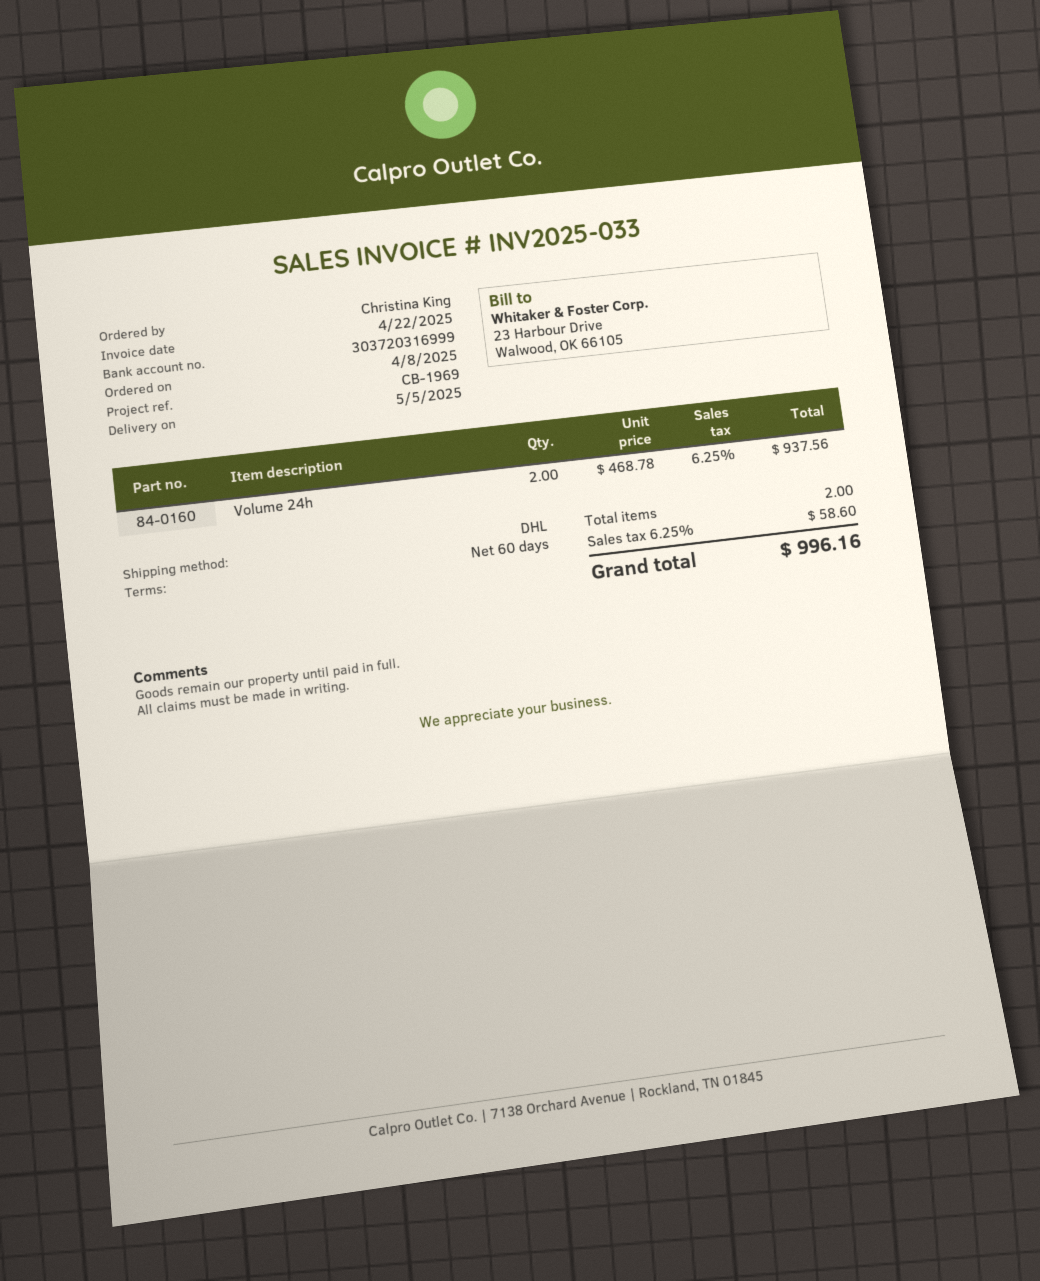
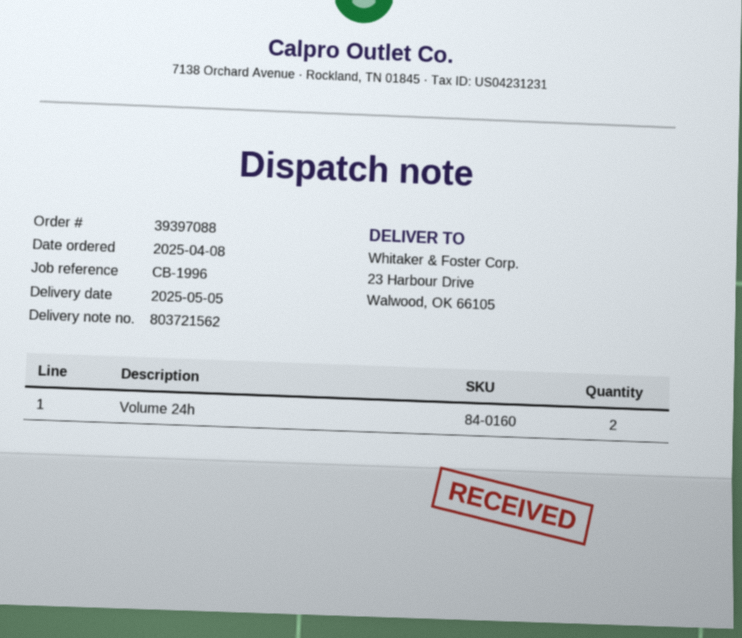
reference: CB-1969 -> CB-1996

